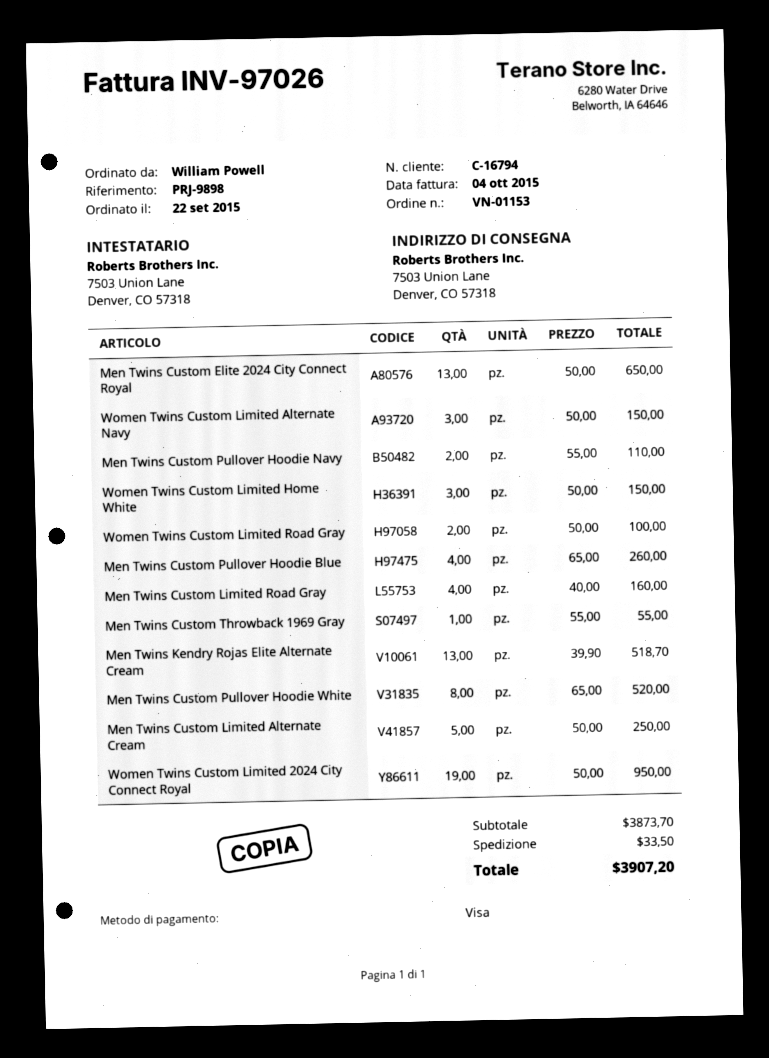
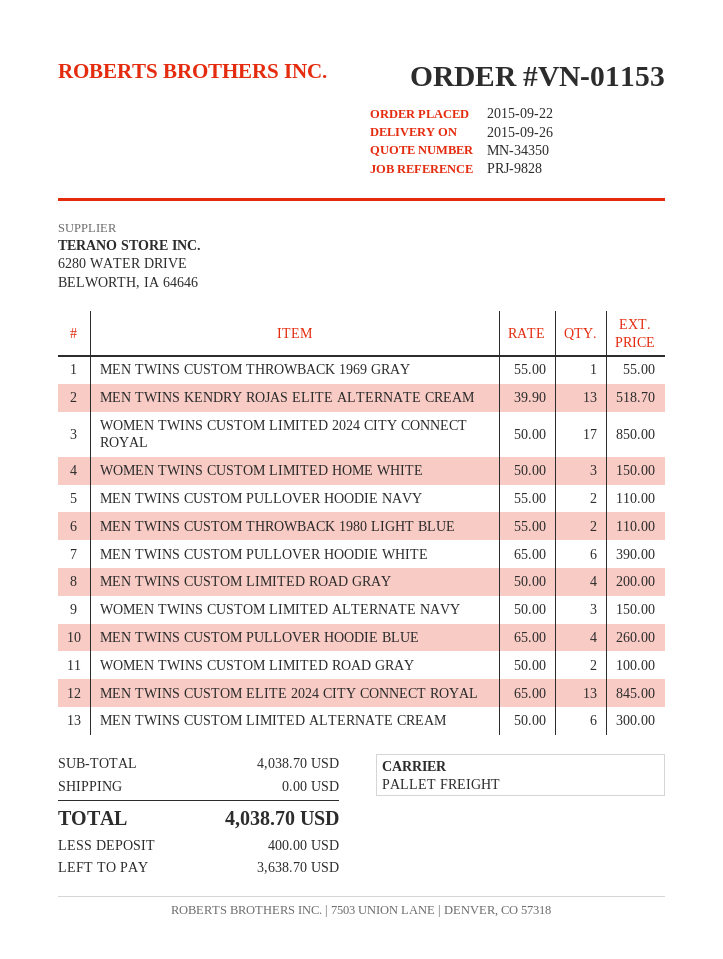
reference: PRJ-9898 -> PRJ-9828
Men Twins Custom Elite 2024 City Connect Royal: 13 x 50.00 = 650.00 -> 13 x 65.00 = 845.00
Men Twins Custom Limited Road Gray: 4 x 40.00 = 160.00 -> 4 x 50.00 = 200.00
Men Twins Custom Pullover Hoodie White: 8 x 65.00 = 520.00 -> 6 x 65.00 = 390.00
Men Twins Custom Limited Alternate Cream: 5 x 50.00 = 250.00 -> 6 x 50.00 = 300.00
Women Twins Custom Limited 2024 City Connect Royal: 19 x 50.00 = 950.00 -> 17 x 50.00 = 850.00
MEN TWINS CUSTOM THROWBACK 1980 LIGHT BLUE: none -> 2 x 55.00 = 110.00
subtotal: 3873.70 -> 4038.70
shipping: 33.50 -> 0.00
total: 3907.20 -> 4038.70

